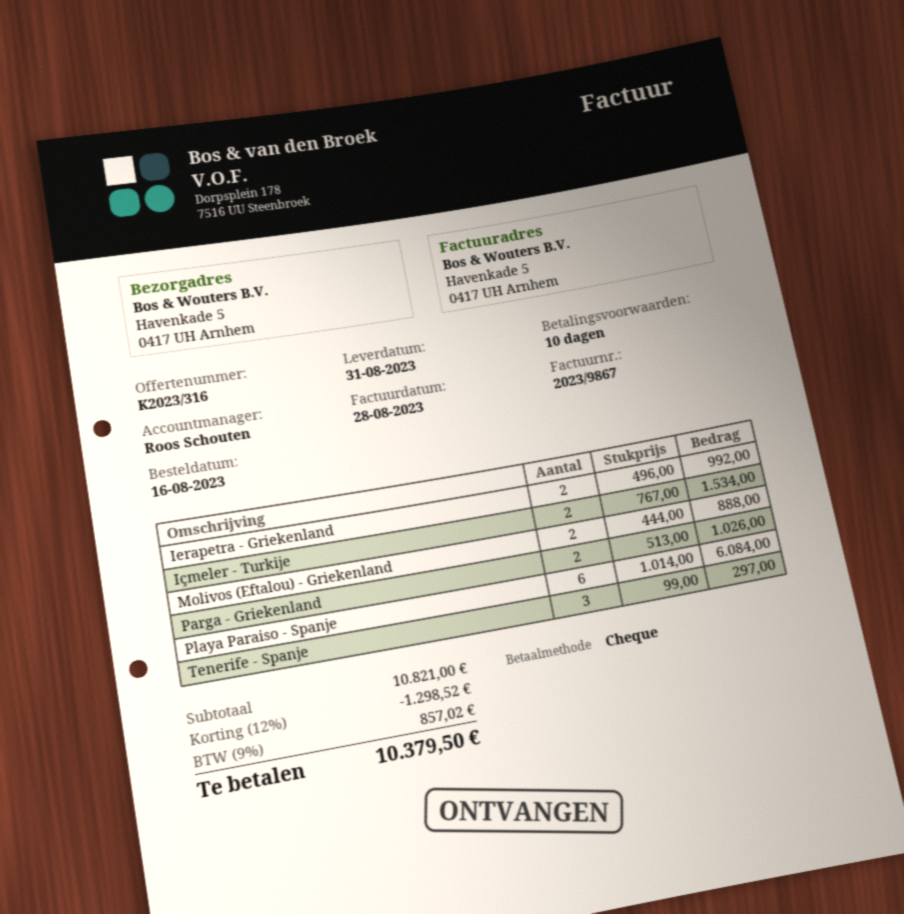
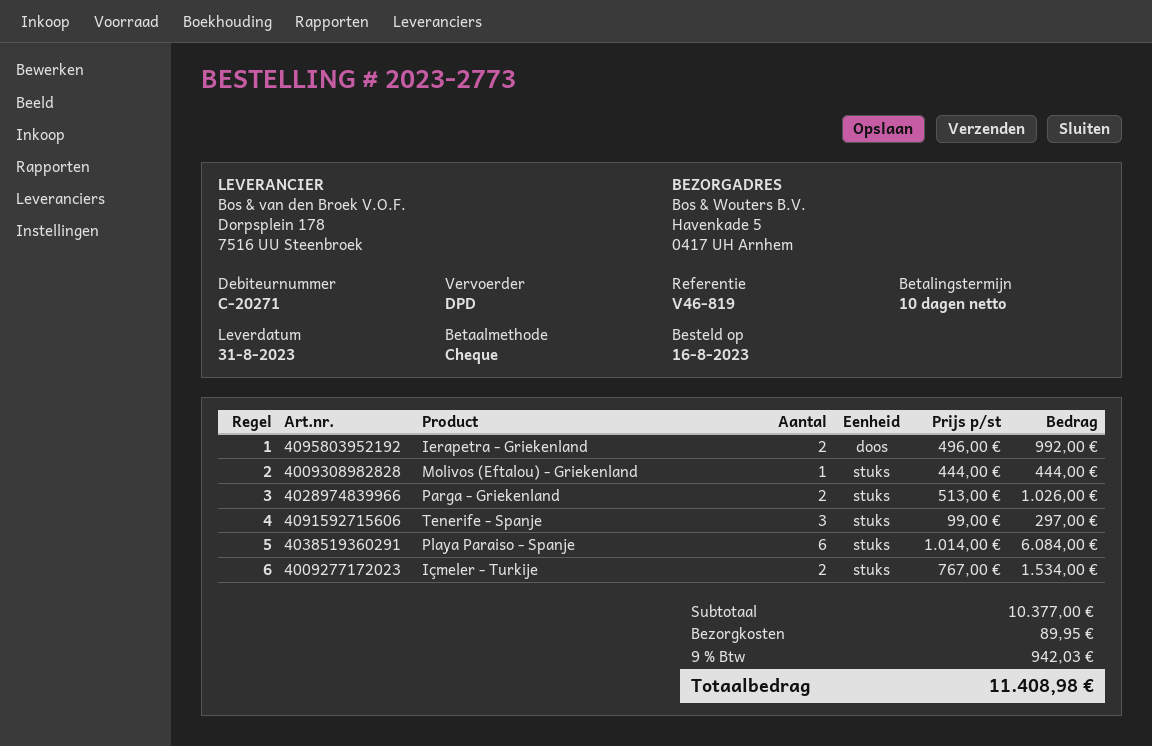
Molivos (Eftalou) - Griekenland: 2 x 444.00 = 888.00 -> 1 x 444.00 = 444.00
subtotal: 10821.00 -> 10377.00
discount: 12% = 1298.52 -> none
shipping: none -> 89.95
tax: 9% = 857.02 -> 9% = 942.03
total: 10379.50 -> 11408.98

